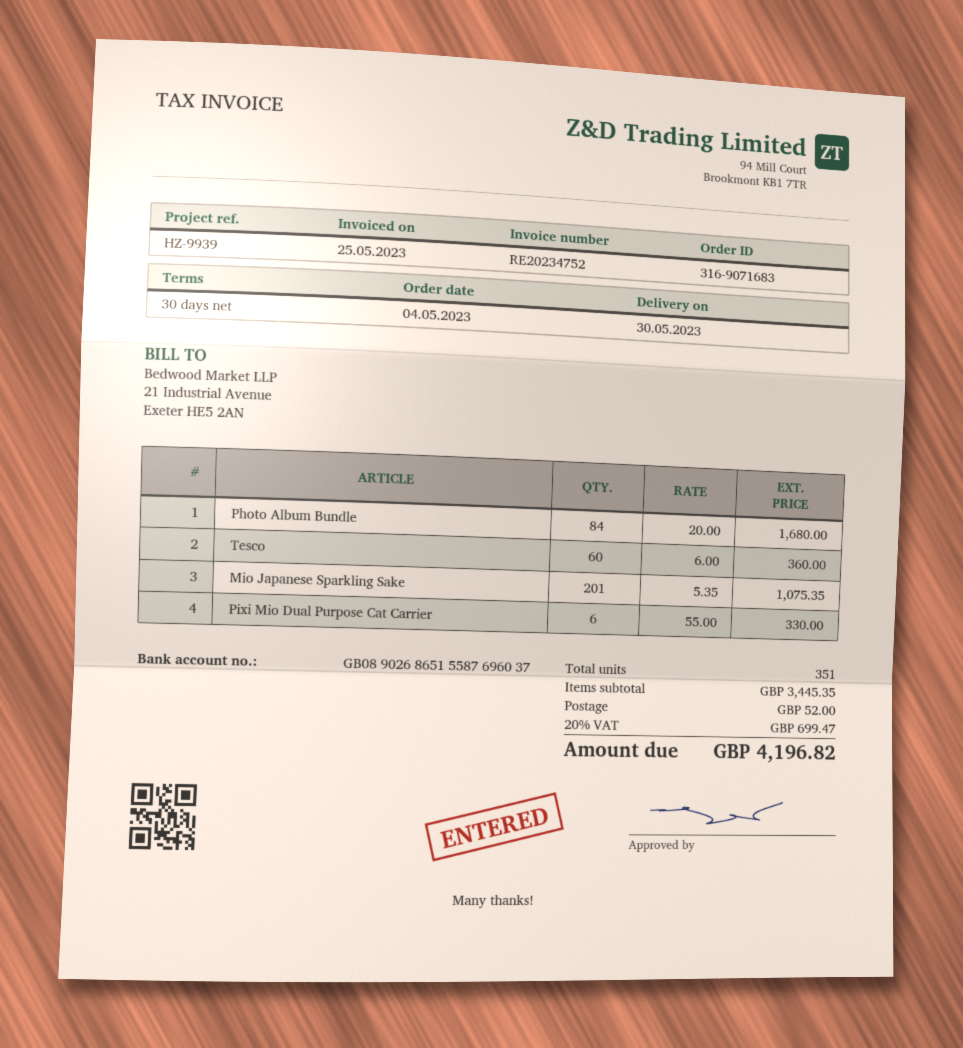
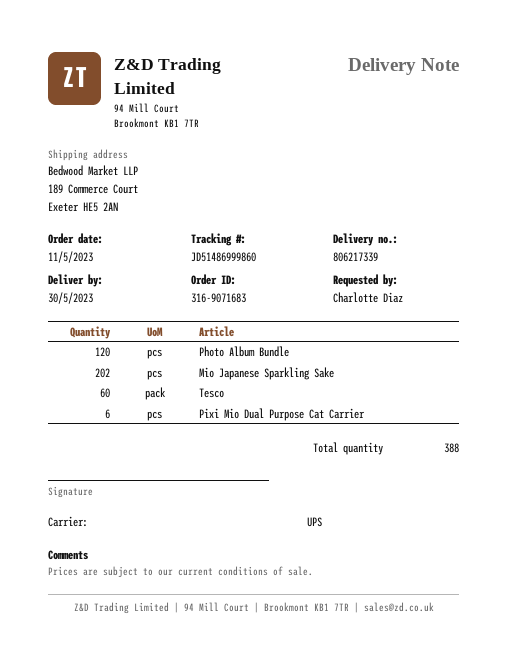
order date: 2023-05-04 -> 2023-05-11
Photo Album Bundle: 84 -> 120
Mio Japanese Sparkling Sake: 201 -> 202
total quantity: 351 -> 388

